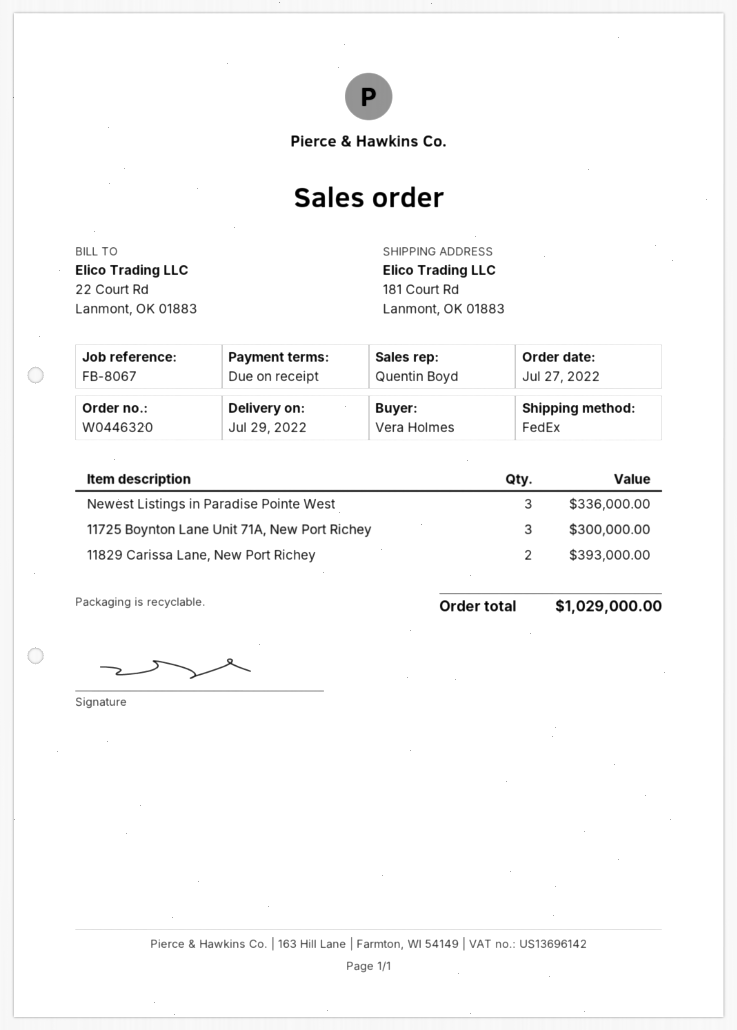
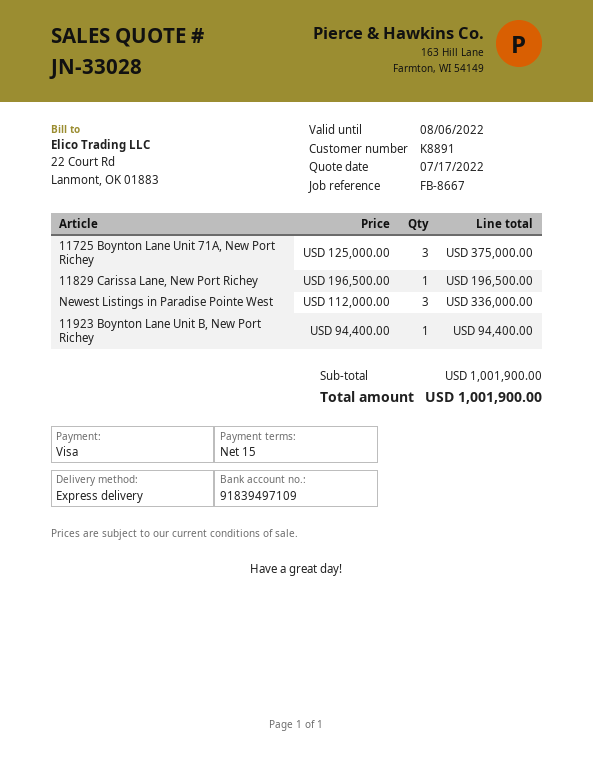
payment terms: on receipt -> 15 days
reference: FB-8067 -> FB-8667
shipping method: FedEx -> express
11725 Boynton Lane Unit 71A, New Port Richey: 3 for 300000.00 -> 3 for 375000.00
11829 Carissa Lane, New Port Richey: 2 for 393000.00 -> 1 for 196500.00
11923 Boynton Lane Unit B, New Port Richey: none -> 1 for 94400.00
total: 1029000.00 -> 1001900.00

